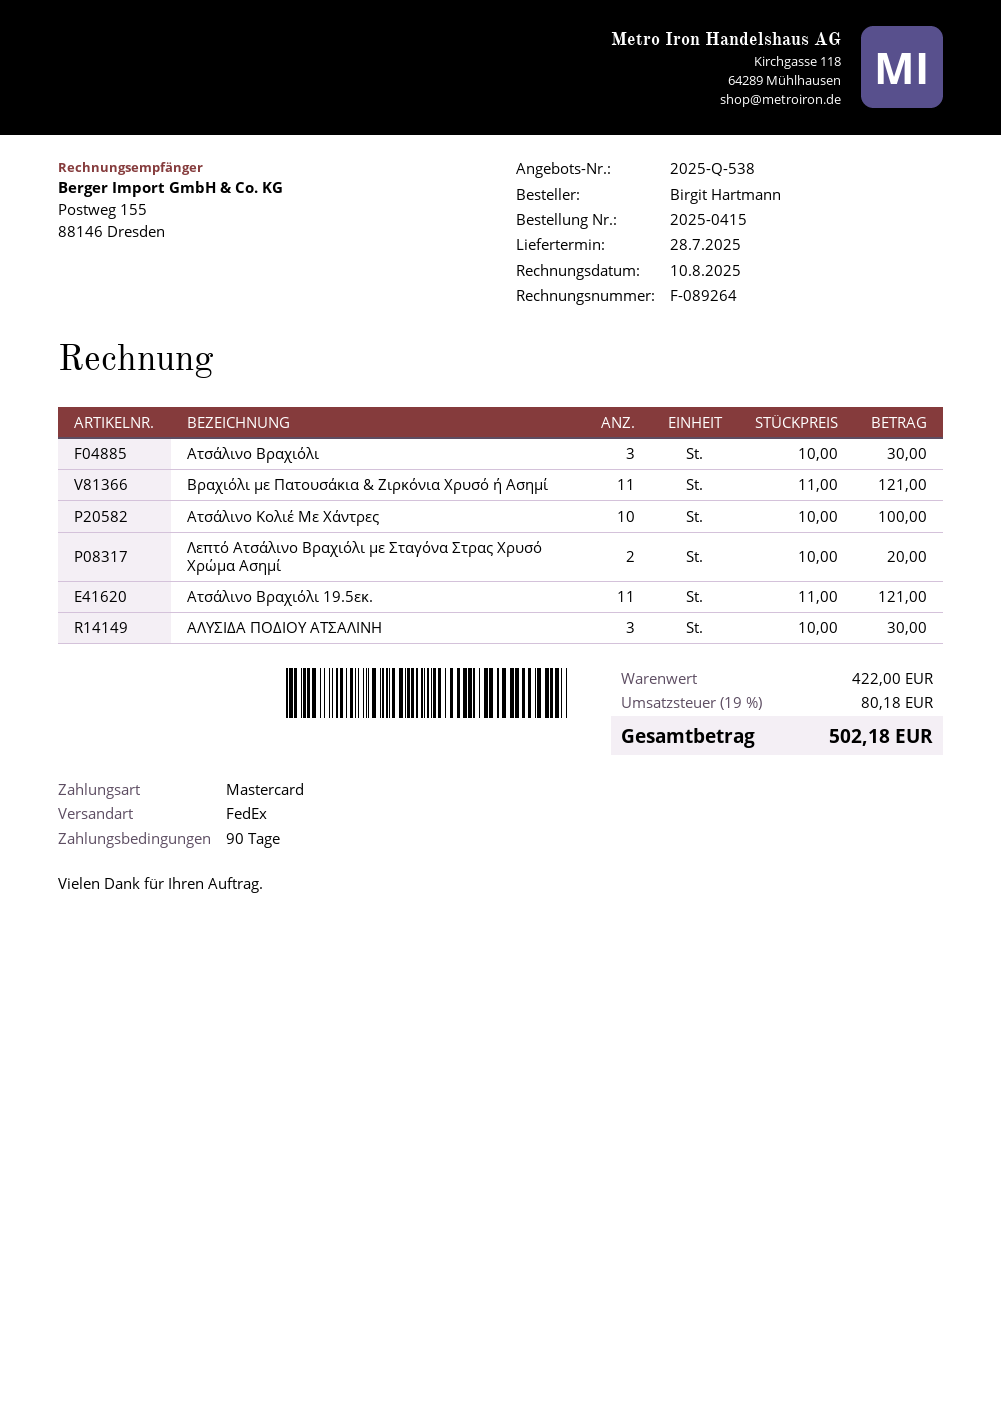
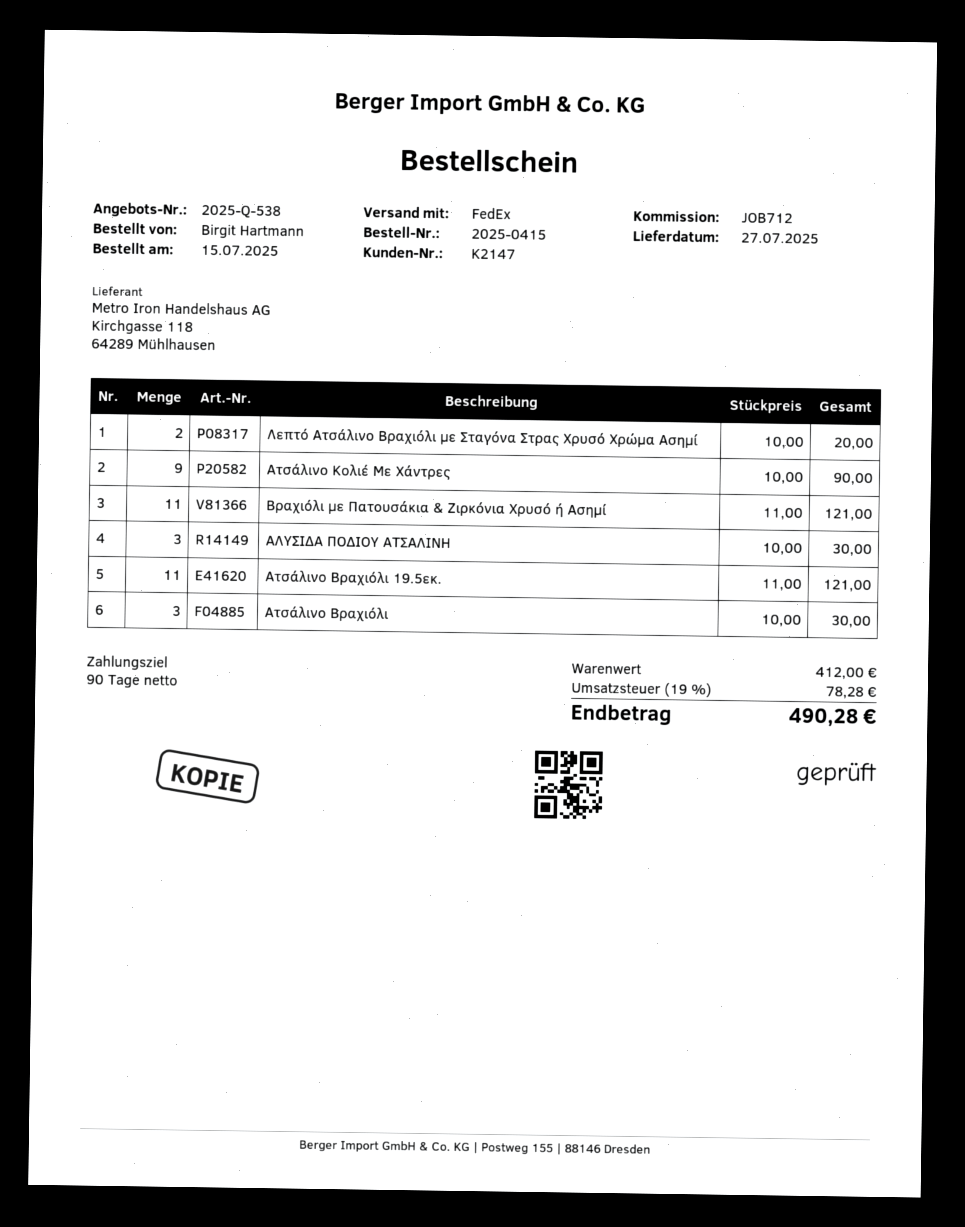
delivery date: 2025-07-28 -> 2025-07-27
Ατσάλινο Κολιέ Με Χάντρες: 10 x 10.00 = 100.00 -> 9 x 10.00 = 90.00
subtotal: 422.00 -> 412.00
tax: 19% = 80.18 -> 19% = 78.28
total: 502.18 -> 490.28

